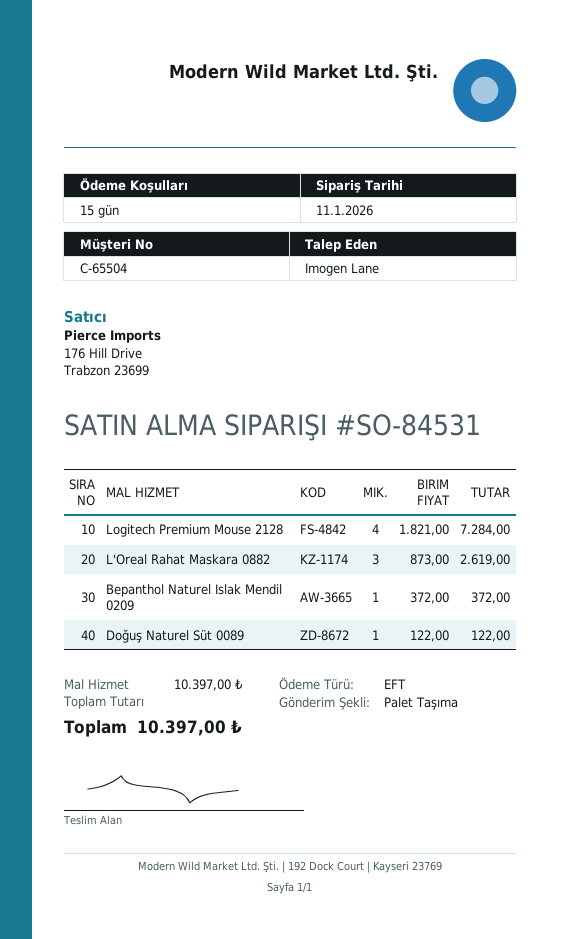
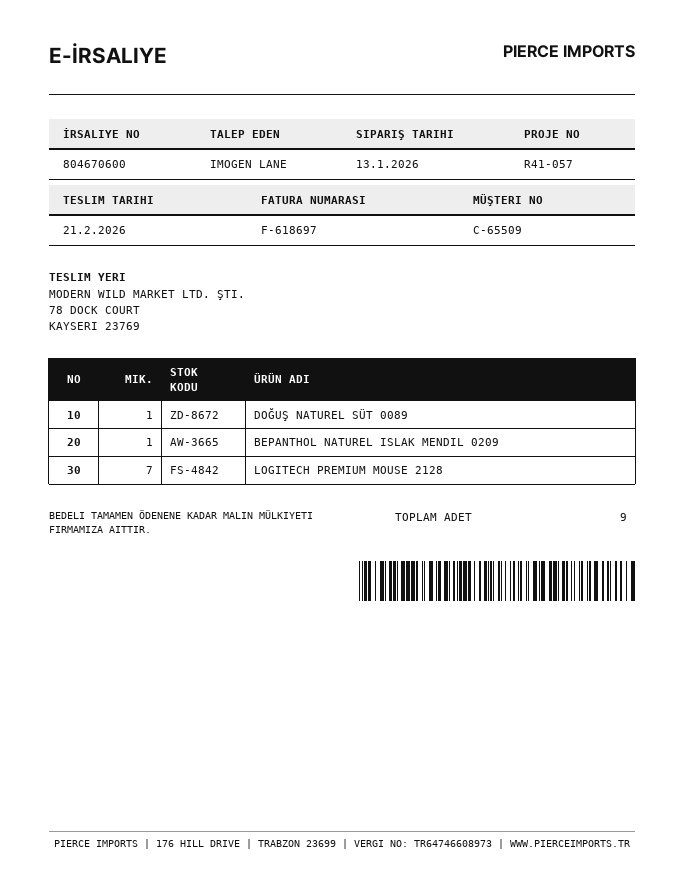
order date: 2026-01-11 -> 2026-01-13
customer number: C-65504 -> C-65509
Logitech Premium Mouse 2128: 4 -> 7
L'Oreal Rahat Maskara 0882: 3 -> none

